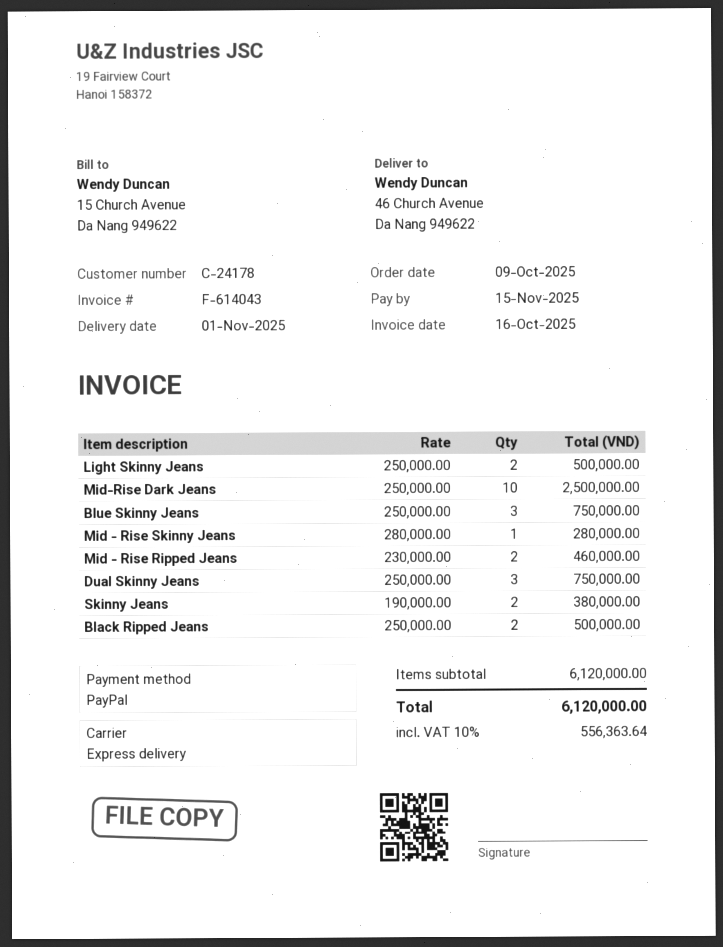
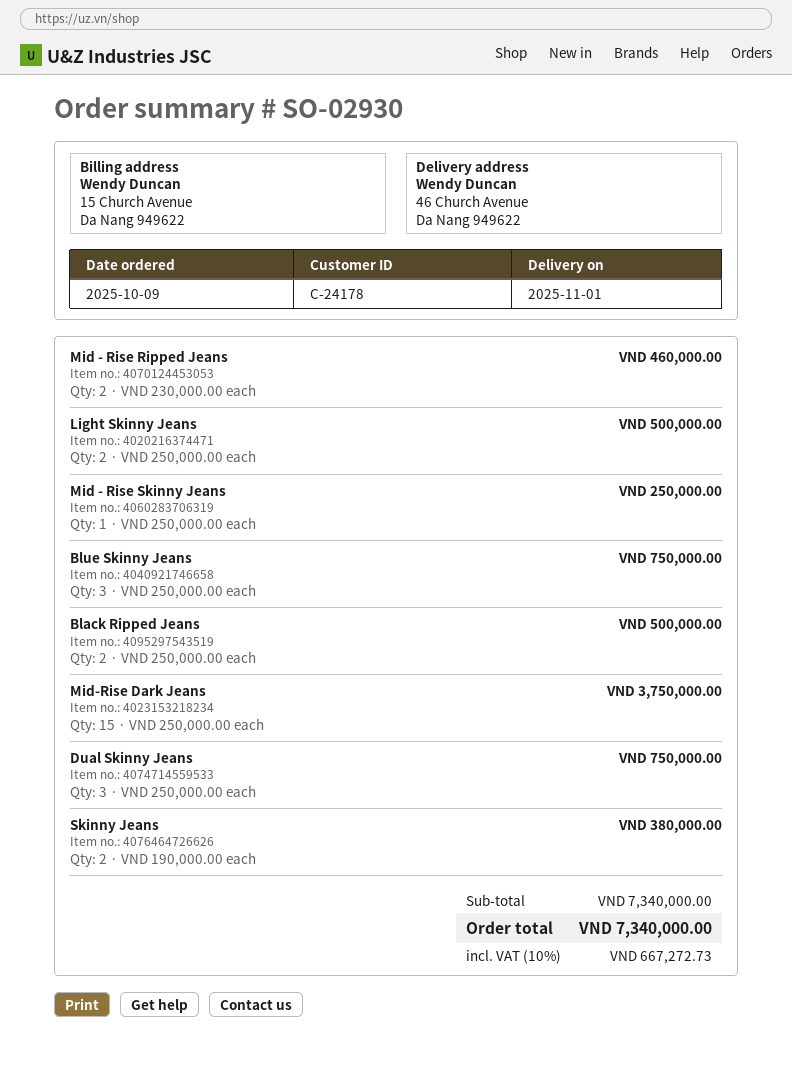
Mid-Rise Dark Jeans: 10 x 250000.00 = 2500000.00 -> 15 x 250000.00 = 3750000.00
Mid - Rise Skinny Jeans: 1 x 280000.00 = 280000.00 -> 1 x 250000.00 = 250000.00
subtotal: 6120000.00 -> 7340000.00
tax: 10% = 556363.64 -> 10% = 667272.73
total: 6120000.00 -> 7340000.00

